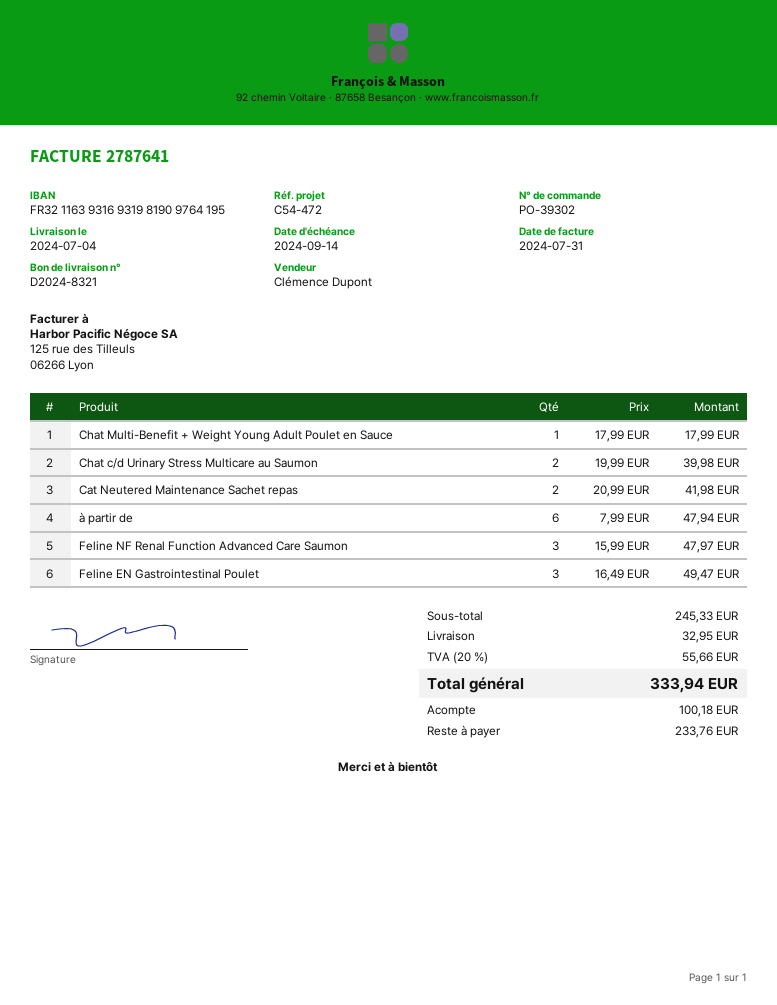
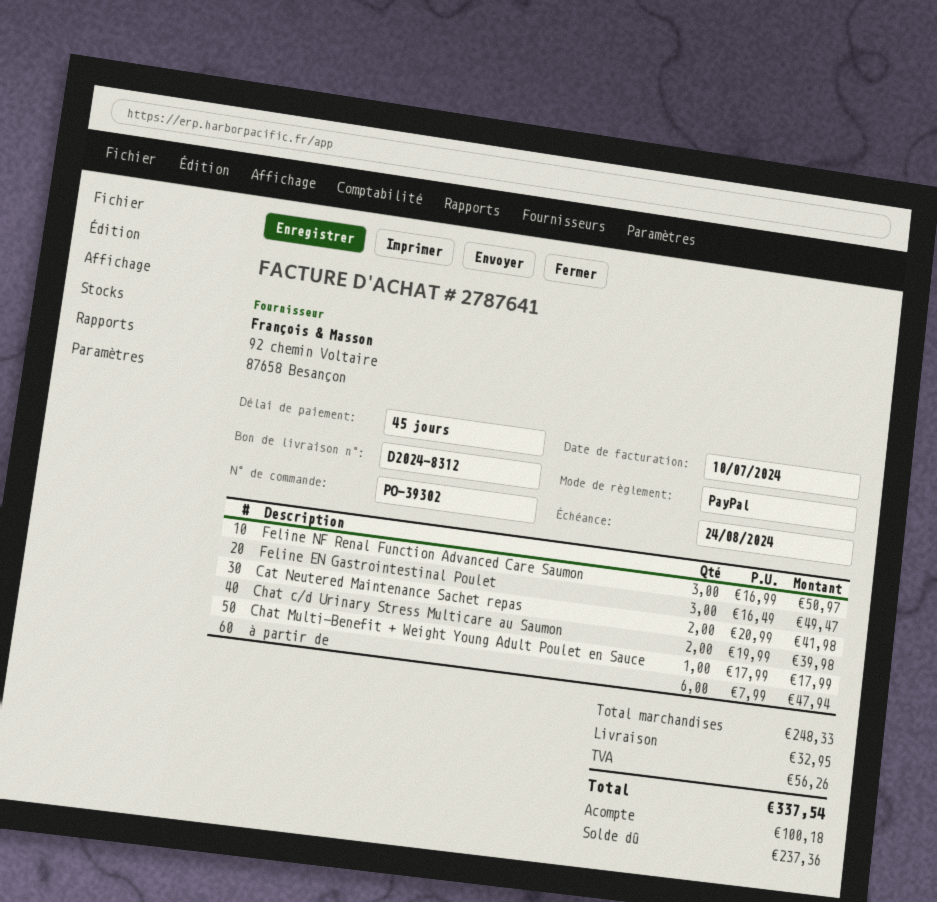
delivery note number: D2024-8321 -> D2024-8312
invoice date: 2024-07-31 -> 2024-07-10
due date: 2024-09-14 -> 2024-08-24
Feline NF Renal Function Advanced Care Saumon: 3 x 15.99 = 47.97 -> 3 x 16.99 = 50.97
subtotal: 245.33 -> 248.33
tax: 55.66 -> 56.26
total: 333.94 -> 337.54
balance: 233.76 -> 237.36

